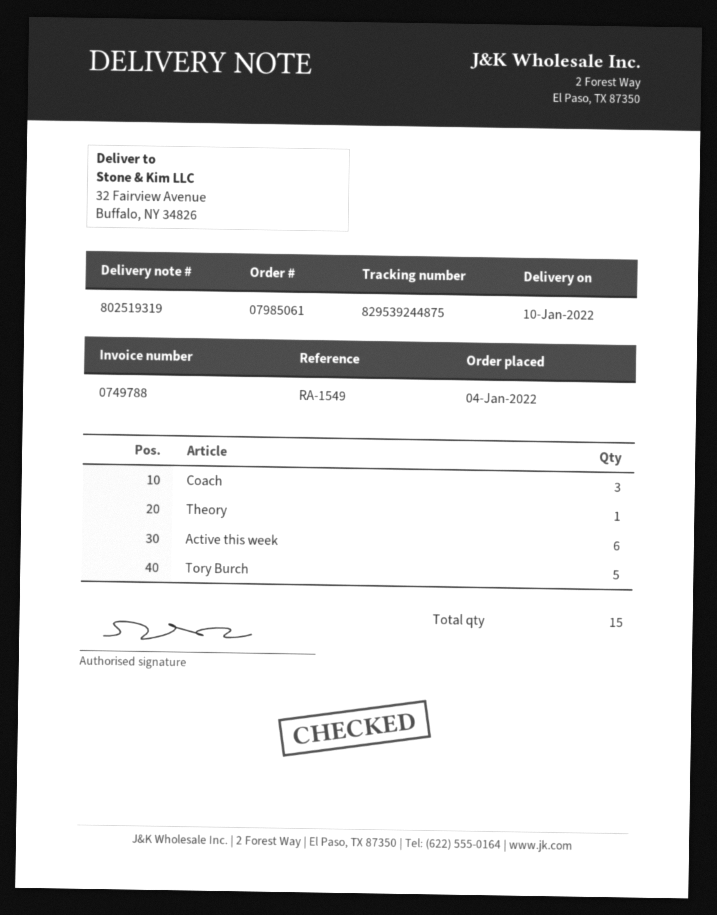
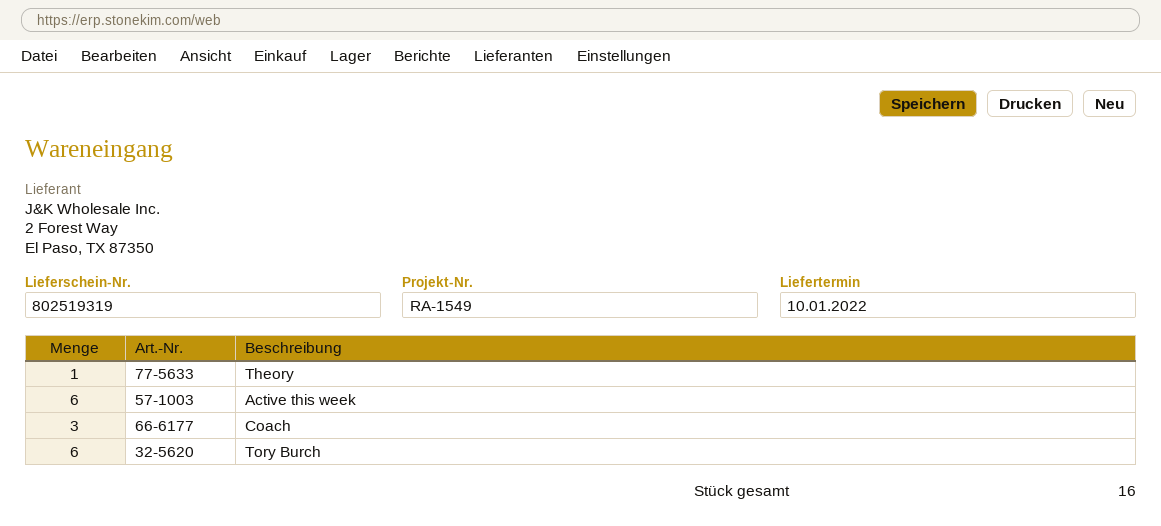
Tory Burch: 5 -> 6
total quantity: 15 -> 16

